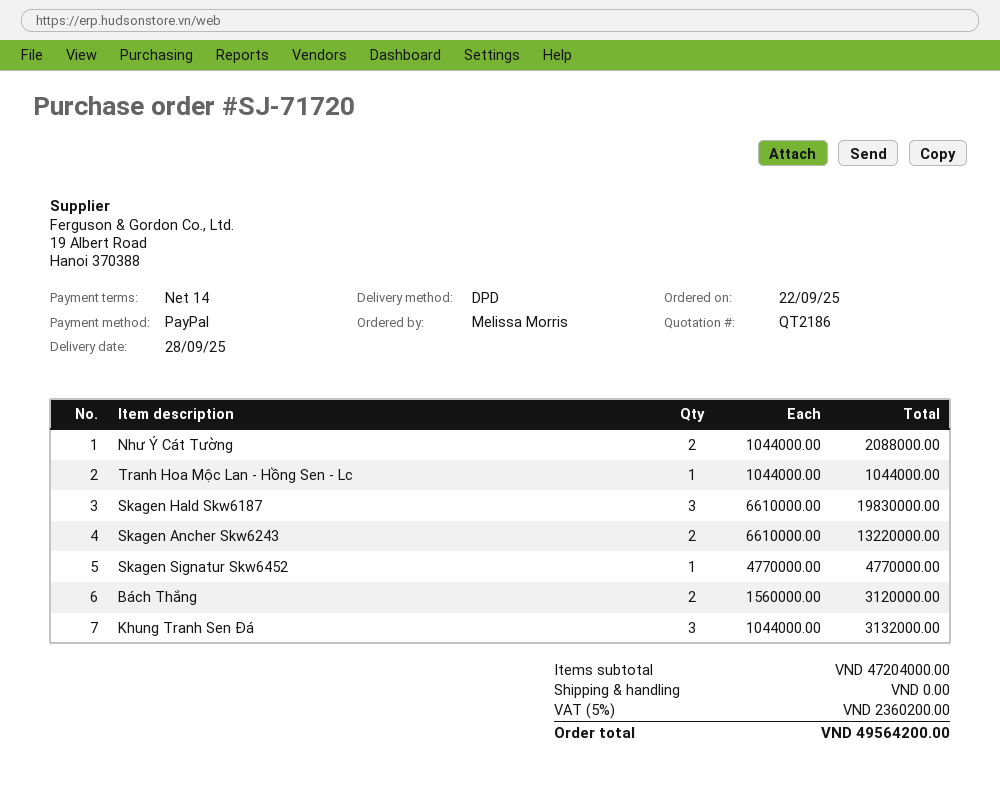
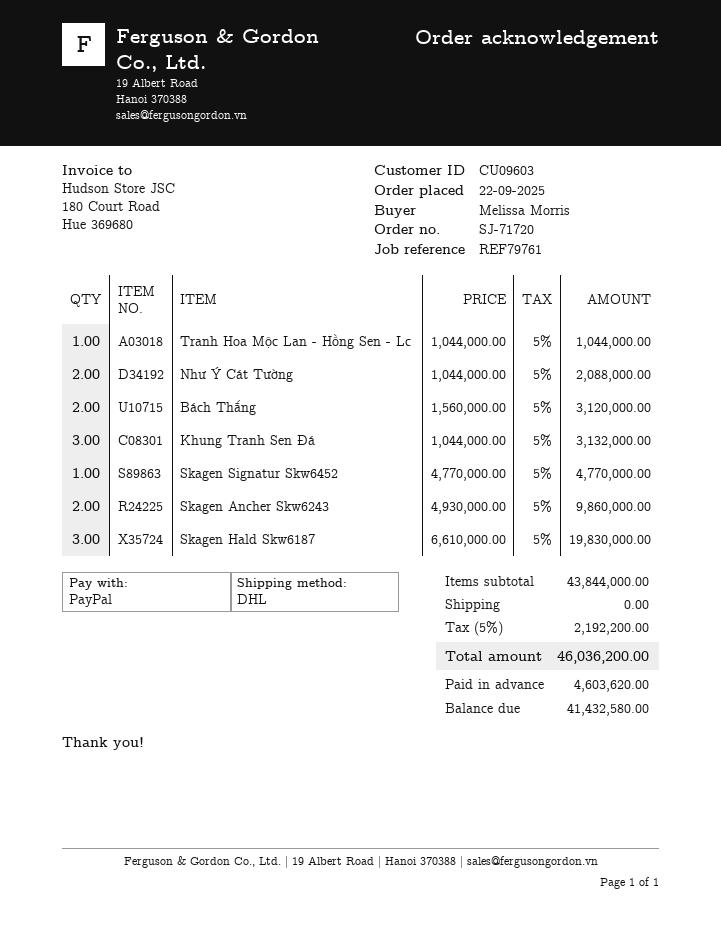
shipping method: DPD -> DHL
Skagen Ancher Skw6243: 2 x 6610000.00 = 13220000.00 -> 2 x 4930000.00 = 9860000.00
subtotal: 47204000.00 -> 43844000.00
tax: 5% = 2360200.00 -> 5% = 2192200.00
total: 49564200.00 -> 46036200.00

